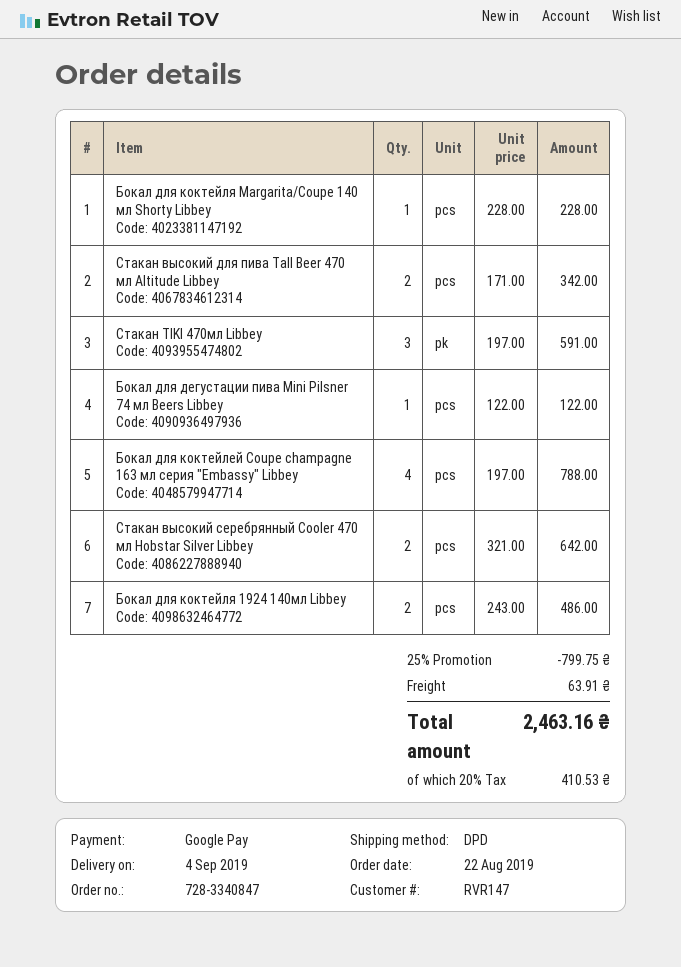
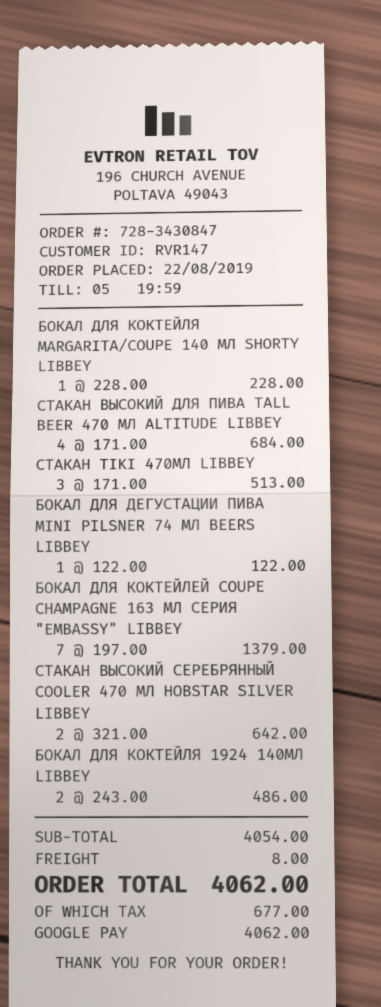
order number: 728-3340847 -> 728-3430847
Стакан высокий для пива Tall Beer 470 мл Altitude Libbey: 2 x 171.00 = 342.00 -> 4 x 171.00 = 684.00
Стакан TIKI 470мл Libbey: 3 x 197.00 = 591.00 -> 3 x 171.00 = 513.00
Бокал для коктейлей Coupe champagne 163 мл серия "Embassy" Libbey: 4 x 197.00 = 788.00 -> 7 x 197.00 = 1379.00
discount: 25% = 799.75 -> none
shipping: 63.91 -> 8.00
tax: 410.53 -> 677.00
total: 2463.16 -> 4062.00

